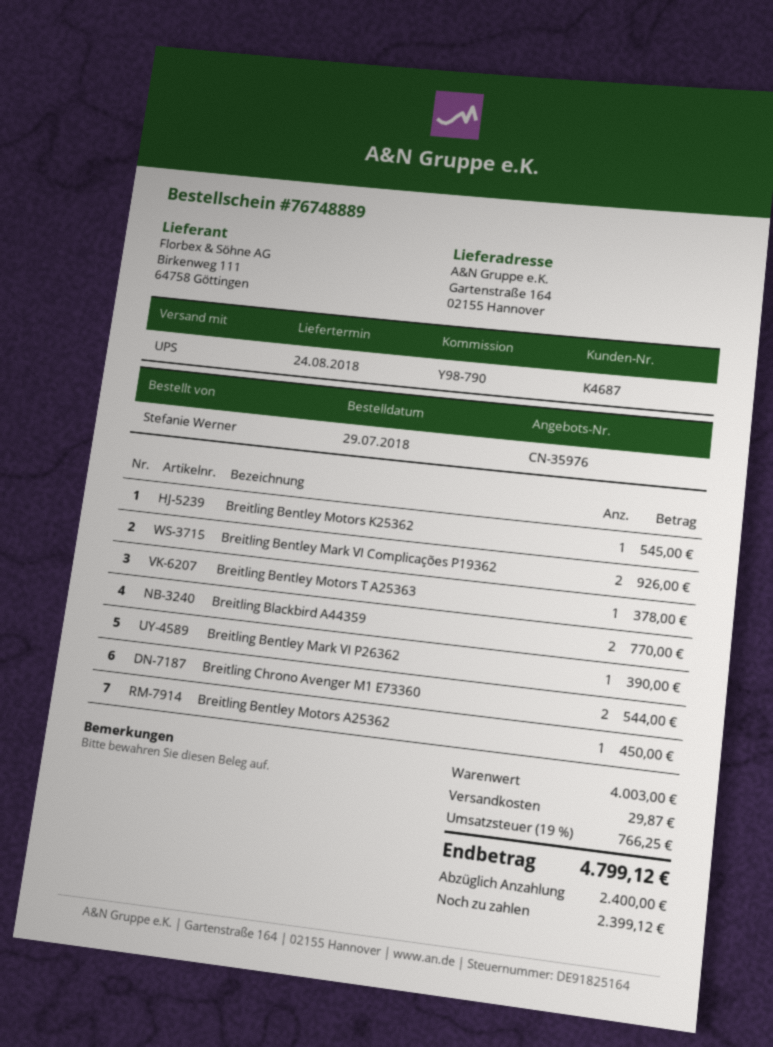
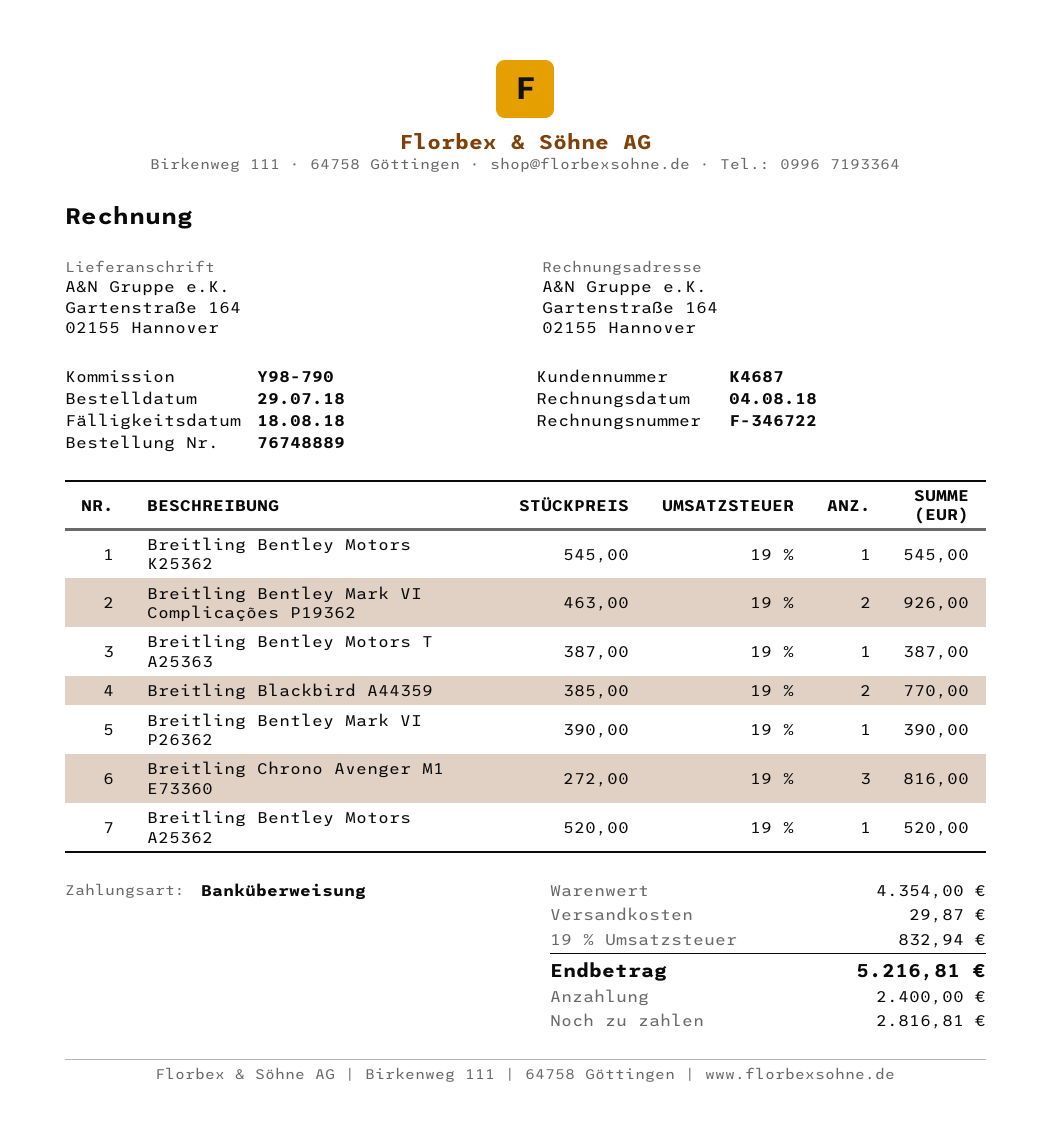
Breitling Bentley Motors T A25363: 1 for 378.00 -> 1 for 387.00
Breitling Chrono Avenger M1 E73360: 2 for 544.00 -> 3 for 816.00
Breitling Bentley Motors A25362: 1 for 450.00 -> 1 for 520.00
subtotal: 4003.00 -> 4354.00
tax: 19% = 766.25 -> 19% = 832.94
total: 4799.12 -> 5216.81
balance: 2399.12 -> 2816.81

